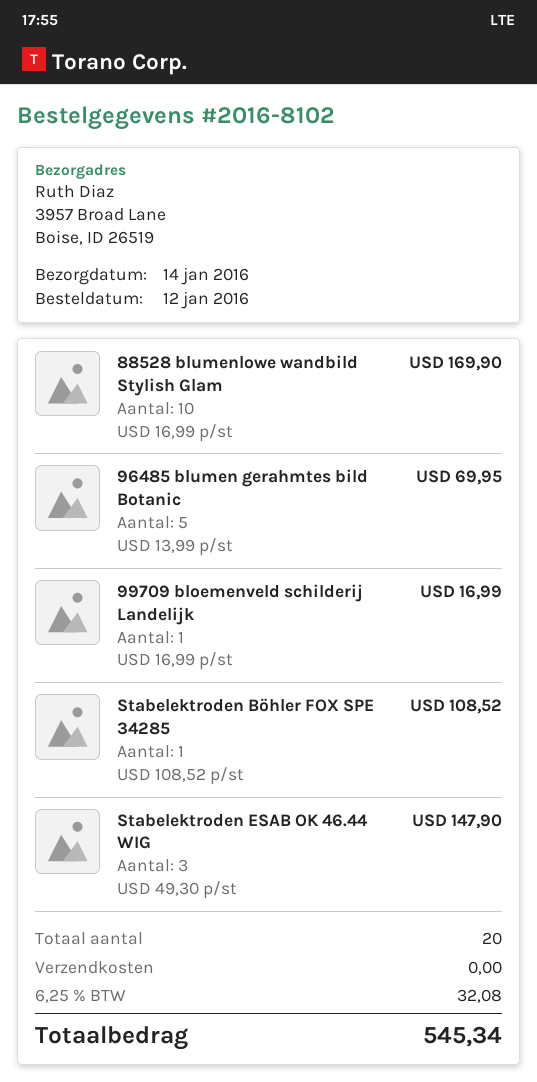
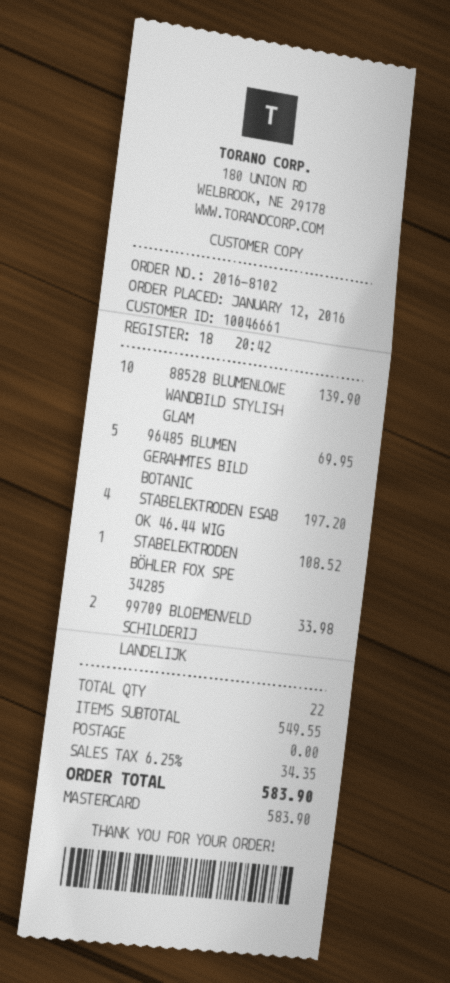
88528 blumenlowe wandbild Stylish Glam: 10 for 169.90 -> 10 for 139.90
99709 bloemenveld schilderij Landelijk: 1 for 16.99 -> 2 for 33.98
Stabelektroden ESAB OK 46.44 WIG: 3 for 147.90 -> 4 for 197.20
total quantity: 20 -> 22
tax: 6.25% = 32.08 -> 6.25% = 34.35
total: 545.34 -> 583.90

